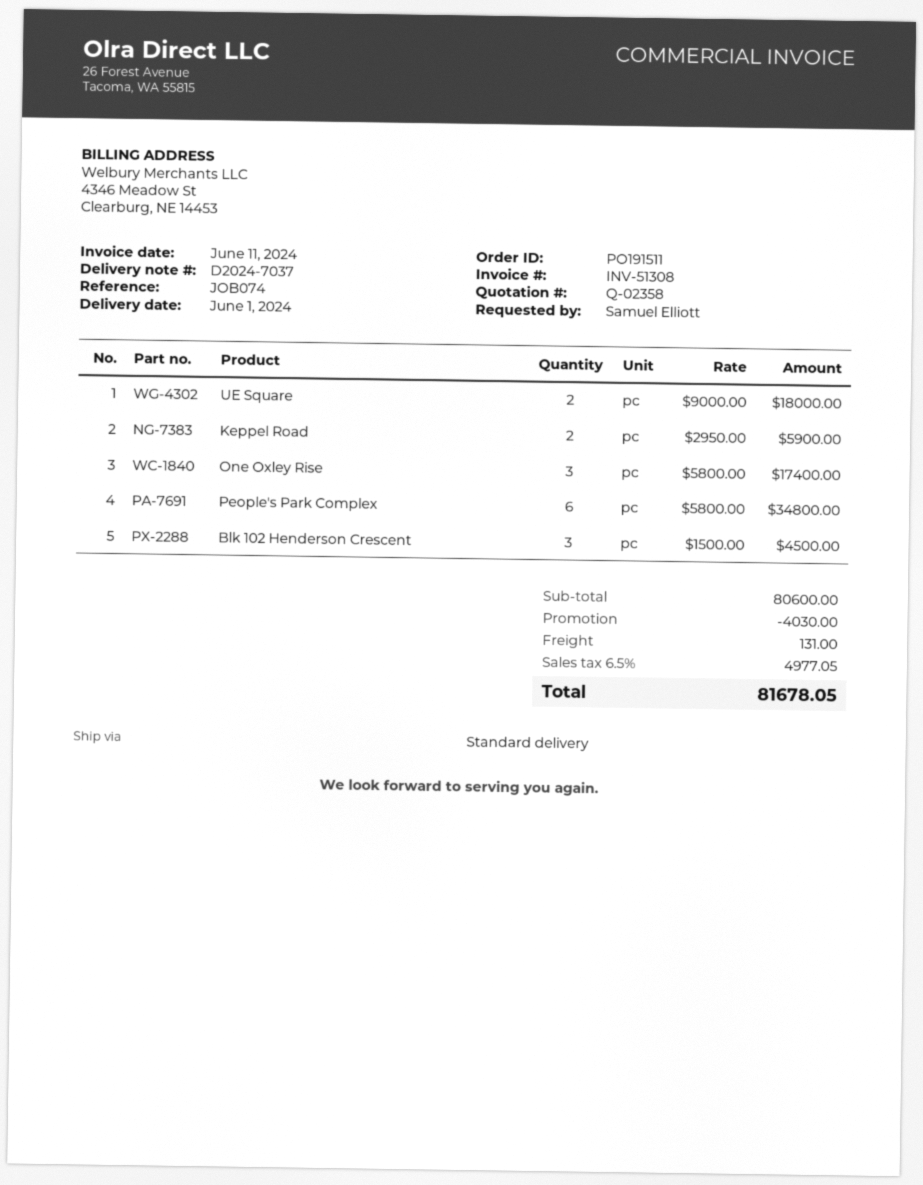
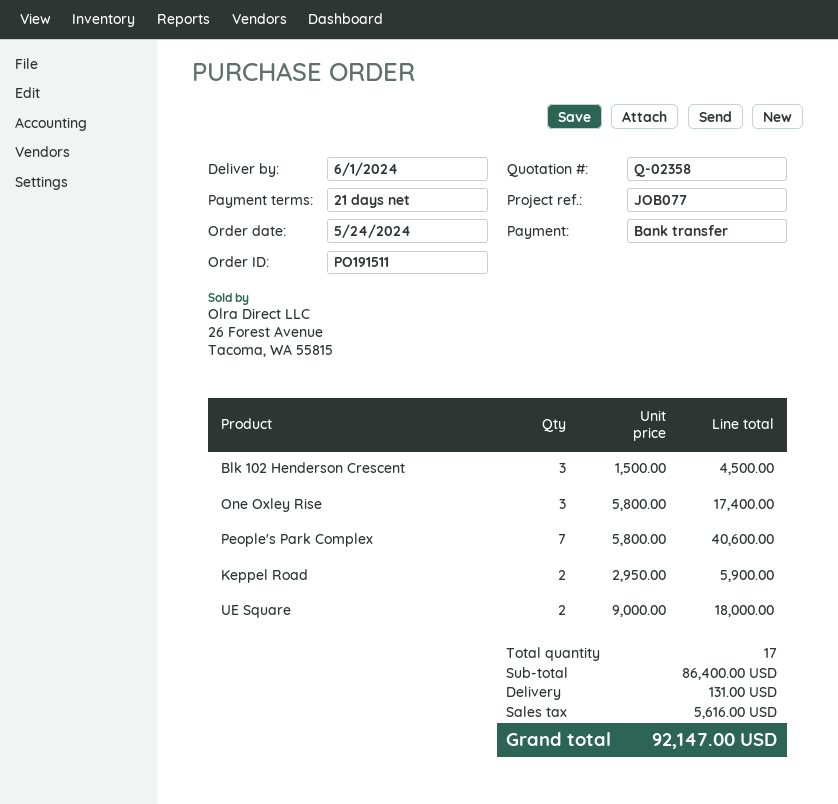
reference: JOB074 -> JOB077
People's Park Complex: 6 x 5800.00 = 34800.00 -> 7 x 5800.00 = 40600.00
subtotal: 80600.00 -> 86400.00
discount: 4030.00 -> none
tax: 4977.05 -> 5616.00
total: 81678.05 -> 92147.00

